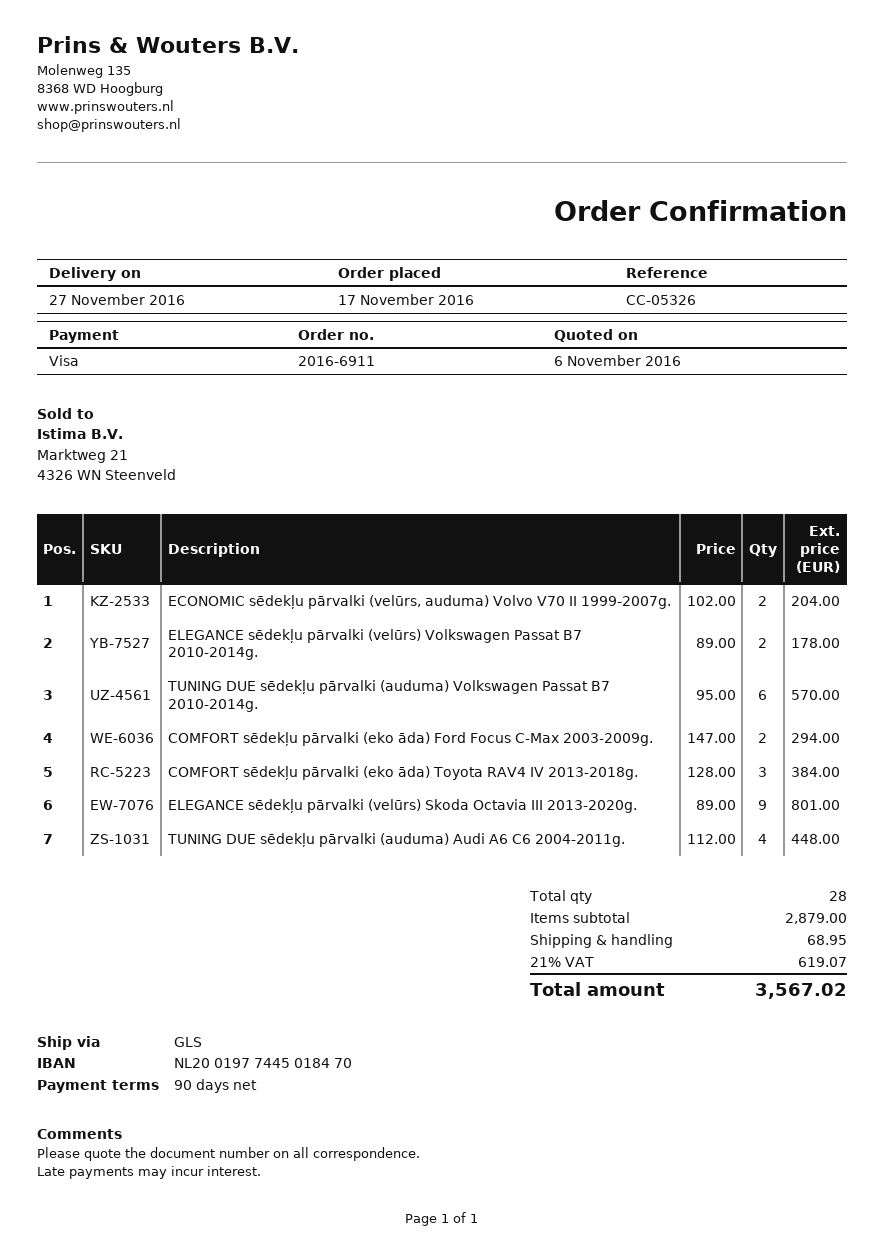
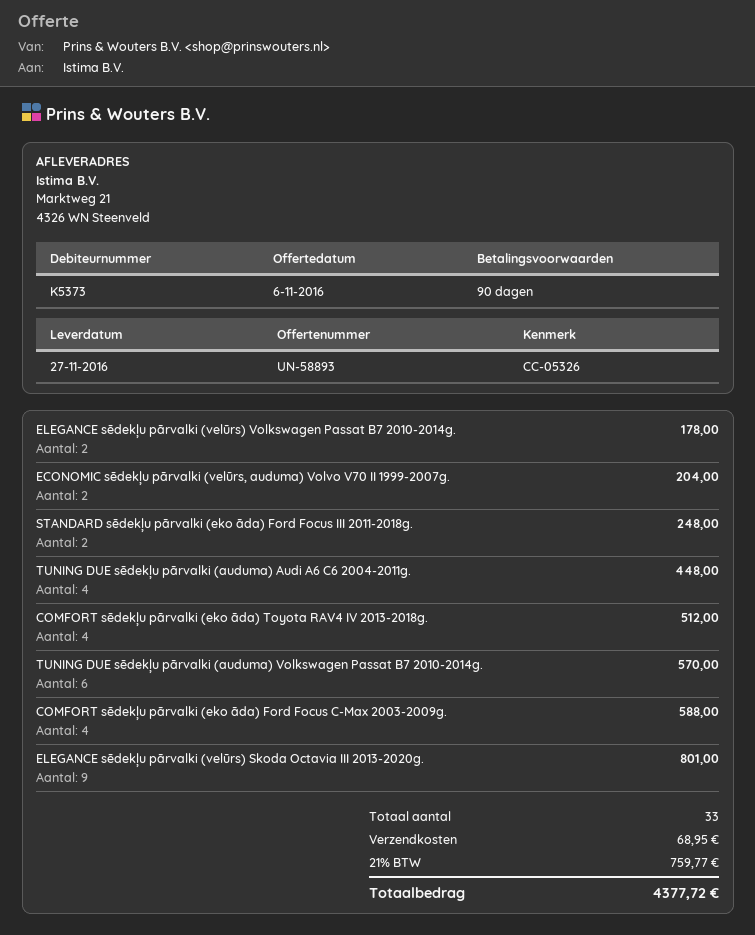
COMFORT sēdekļu pārvalki (eko āda) Ford Focus C-Max 2003-2009g.: 2 for 294.00 -> 4 for 588.00
COMFORT sēdekļu pārvalki (eko āda) Toyota RAV4 IV 2013-2018g.: 3 for 384.00 -> 4 for 512.00
STANDARD sēdekļu pārvalki (eko āda) Ford Focus III 2011-2018g.: none -> 2 for 248.00
total quantity: 28 -> 33
tax: 21% = 619.07 -> 21% = 759.77
total: 3567.02 -> 4377.72

